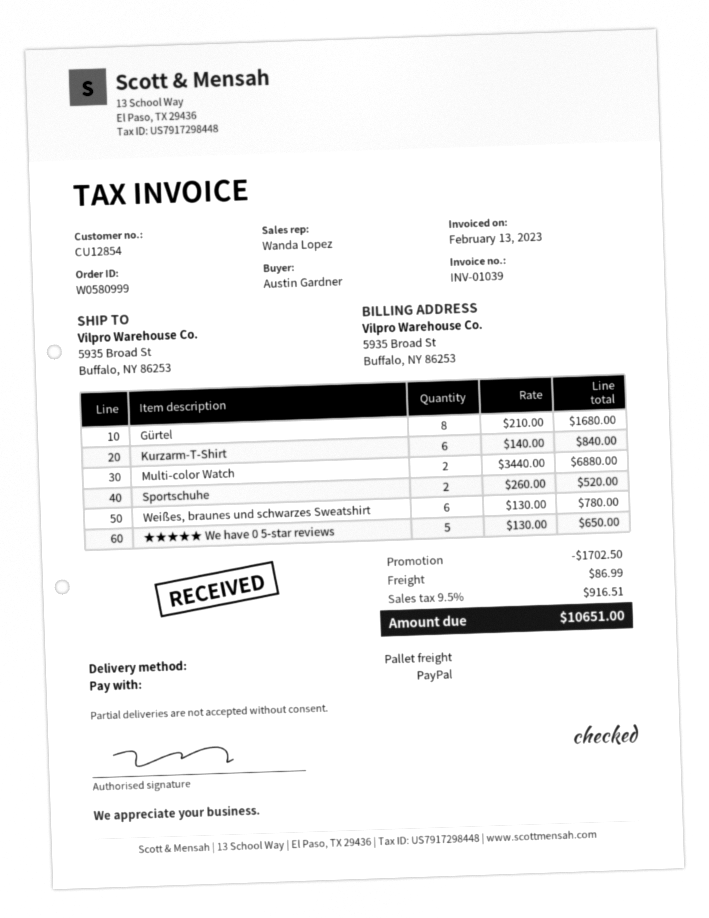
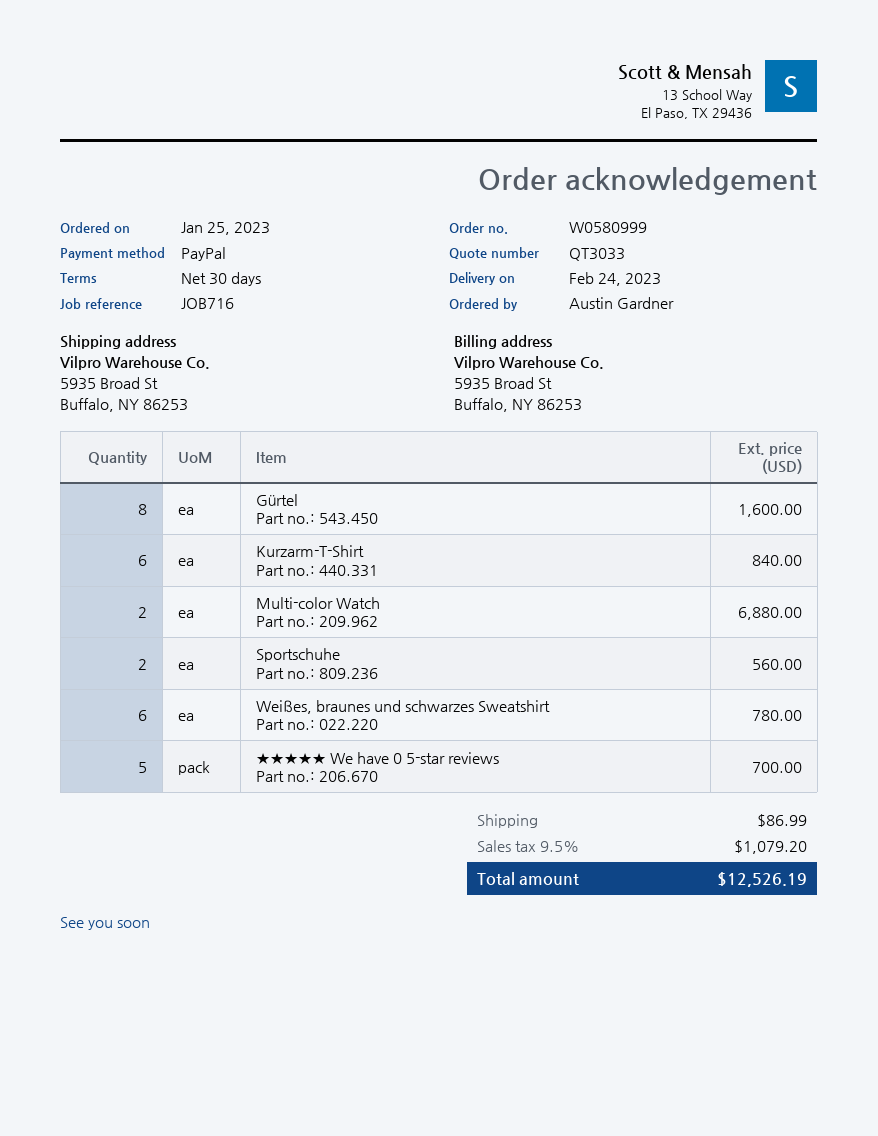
Gürtel: 8 for 1680.00 -> 8 for 1600.00
Sportschuhe: 2 for 520.00 -> 2 for 560.00
★★★★★ We have 0 5-star reviews: 5 for 650.00 -> 5 for 700.00
discount: 1702.50 -> none
tax: 9.5% = 916.51 -> 9.5% = 1079.20
total: 10651.00 -> 12526.19

